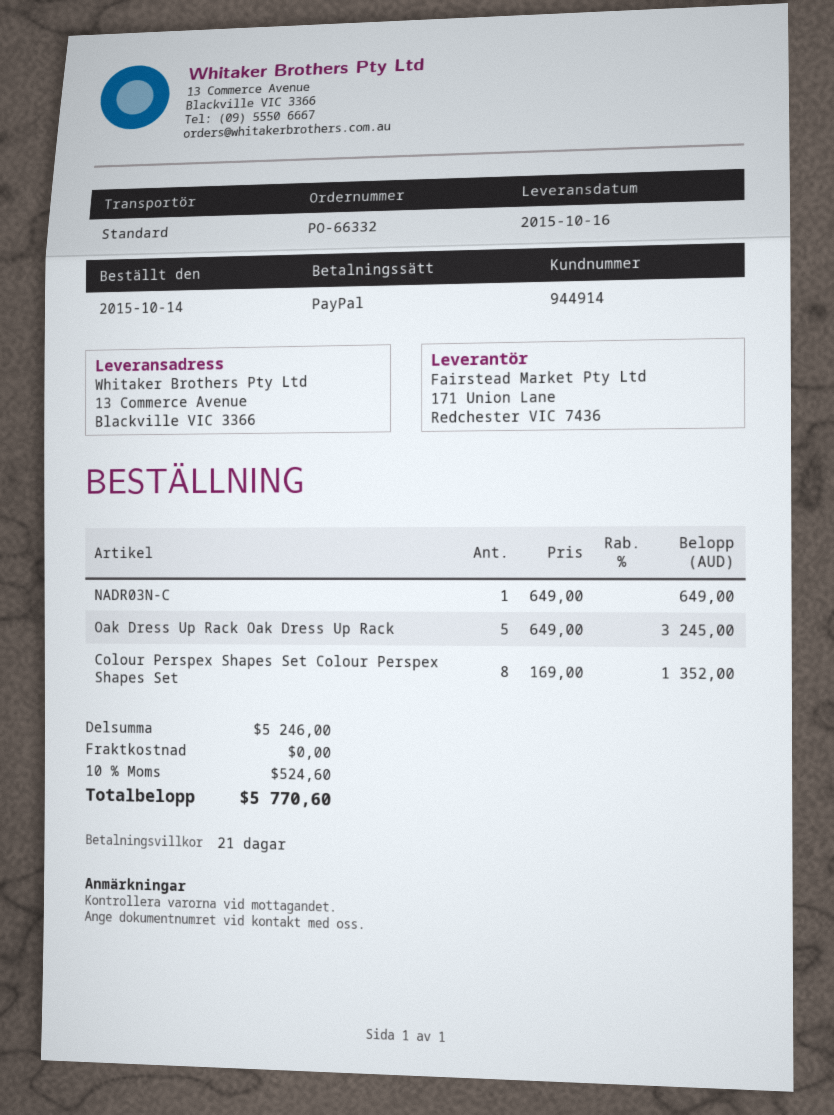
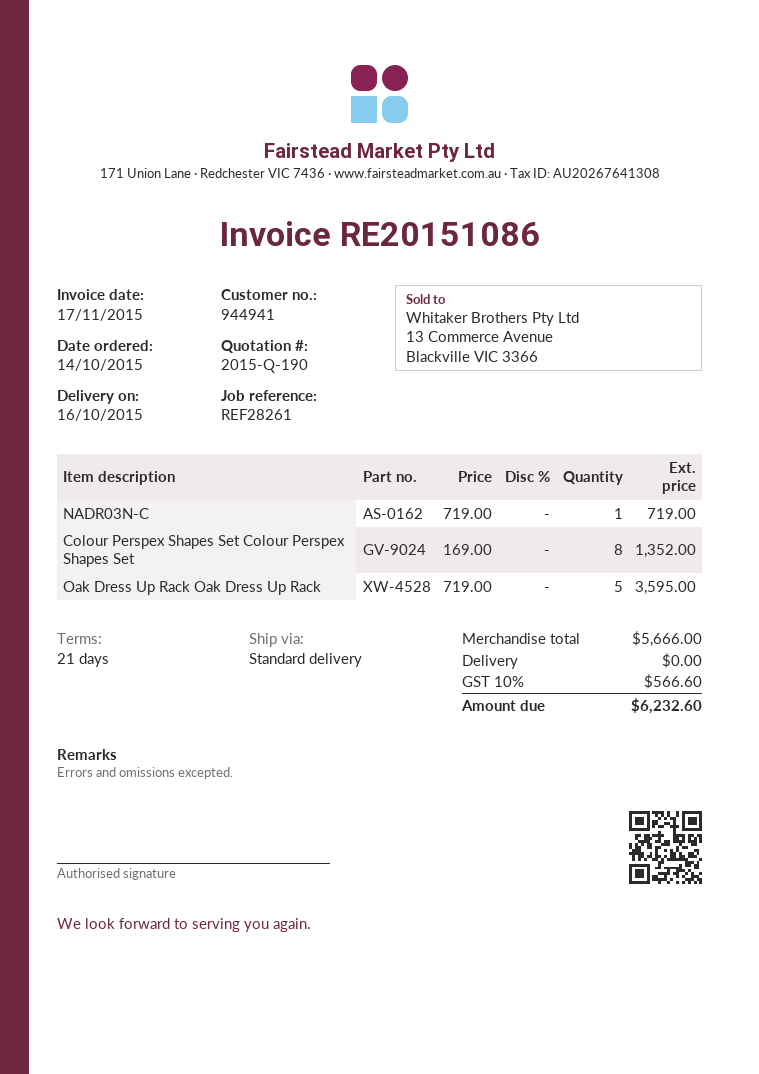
customer number: 944914 -> 944941
NADR03N-C: 1 x 649.00 = 649.00 -> 1 x 719.00 = 719.00
Oak Dress Up Rack Oak Dress Up Rack: 5 x 649.00 = 3245.00 -> 5 x 719.00 = 3595.00
subtotal: 5246.00 -> 5666.00
tax: 10% = 524.60 -> 10% = 566.60
total: 5770.60 -> 6232.60

